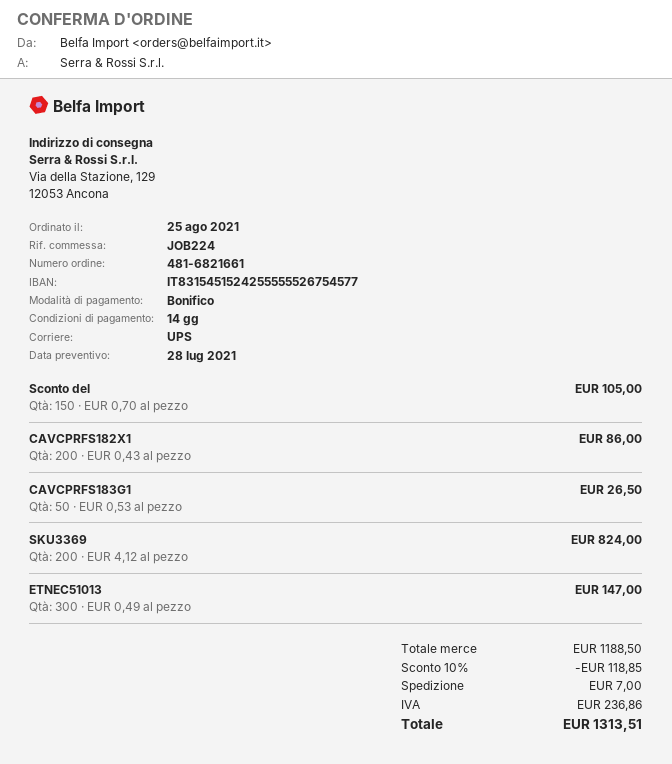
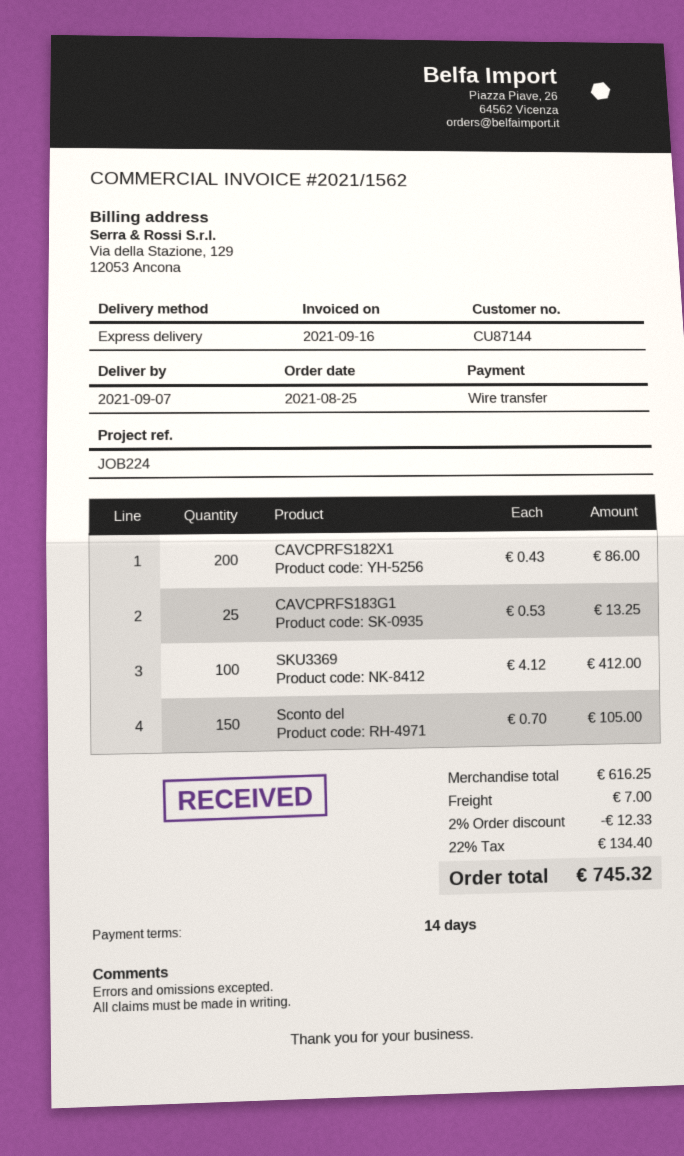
shipping method: UPS -> express
CAVCPRFS183G1: 50 x 0.53 = 26.50 -> 25 x 0.53 = 13.25
SKU3369: 200 x 4.12 = 824.00 -> 100 x 4.12 = 412.00
ETNEC51013: 300 x 0.49 = 147.00 -> none
subtotal: 1188.50 -> 616.25
discount: 10% = 118.85 -> 2% = 12.33
tax: 236.86 -> 134.40
total: 1313.51 -> 745.32

